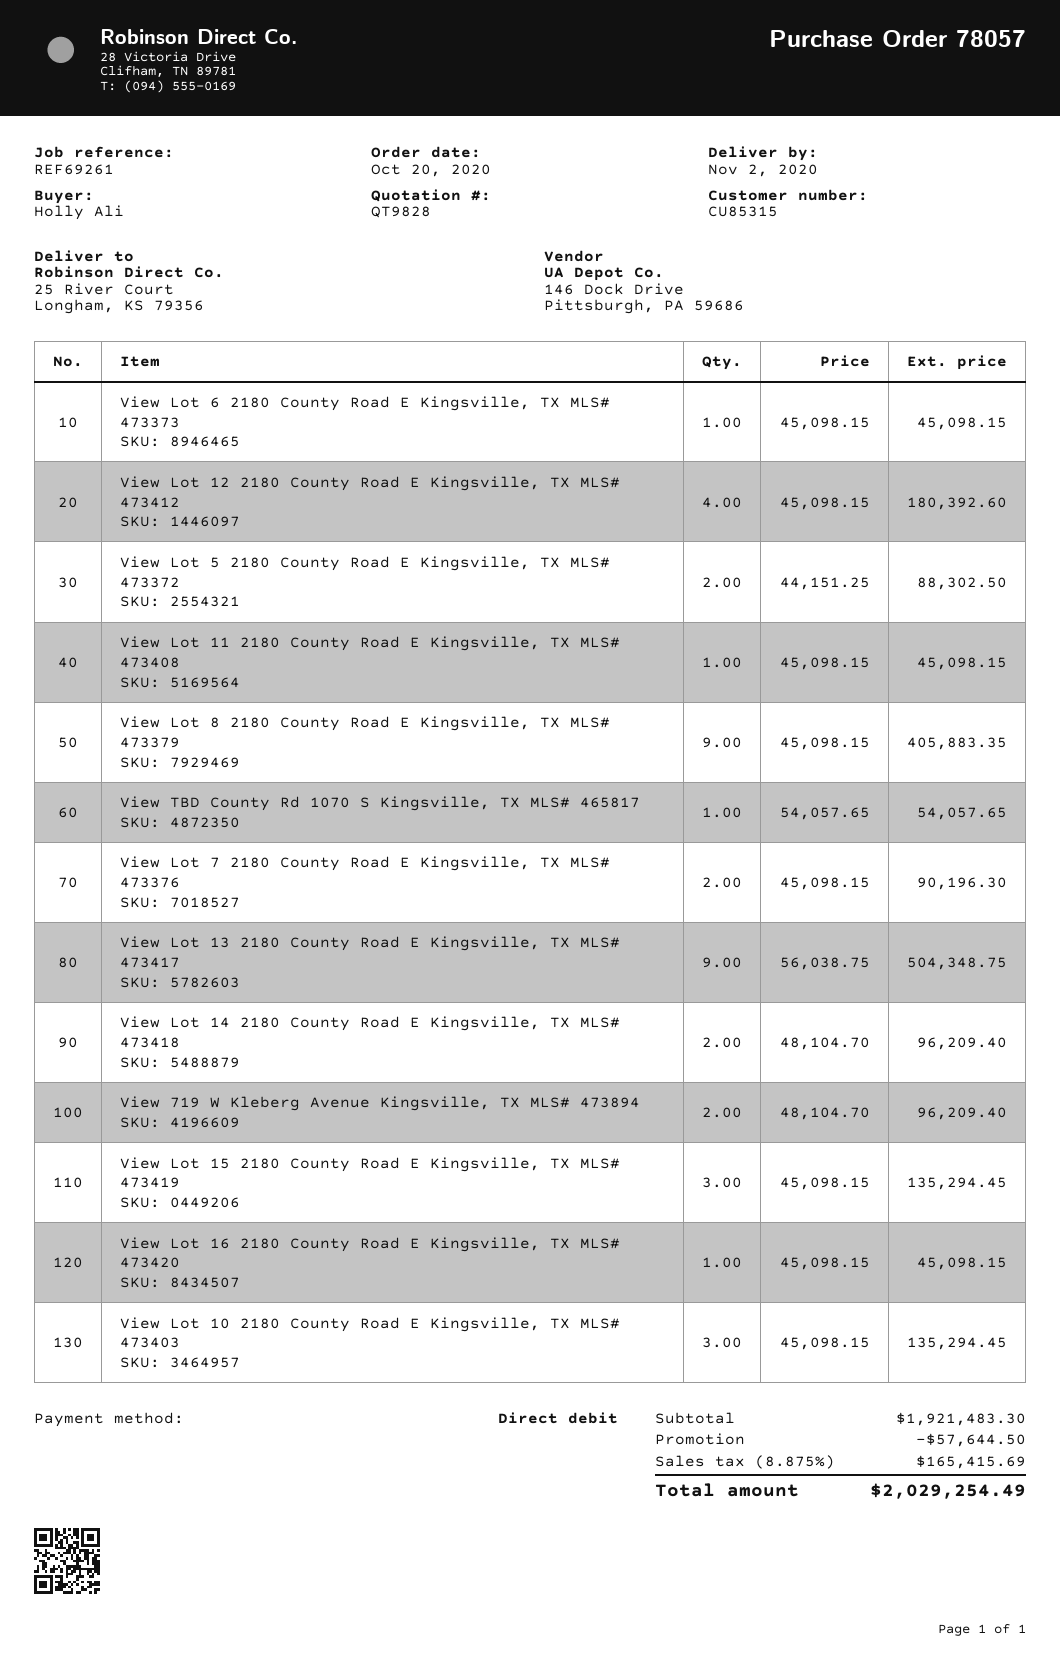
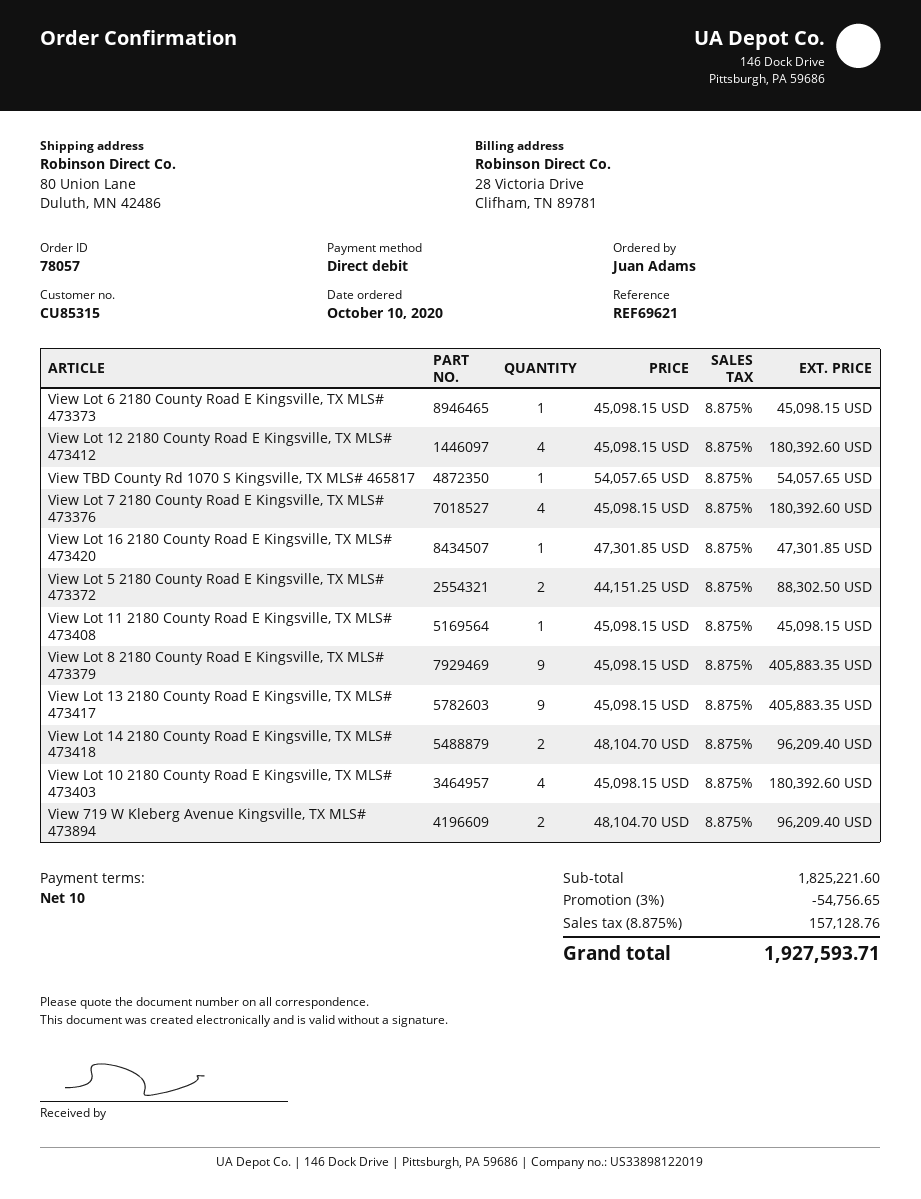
order date: 2020-10-20 -> 2020-10-10
reference: REF69261 -> REF69621
ordered by: Holly Ali -> Juan Adams
ship to: 25 River Court, Longham, KS 79356 -> 80 Union Lane, Duluth, MN 42486
View Lot 7 2180 County Road E Kingsville, TX MLS# 473376: 2 x 45098.15 = 90196.30 -> 4 x 45098.15 = 180392.60
View Lot 13 2180 County Road E Kingsville, TX MLS# 473417: 9 x 56038.75 = 504348.75 -> 9 x 45098.15 = 405883.35
View Lot 15 2180 County Road E Kingsville, TX MLS# 473419: 3 x 45098.15 = 135294.45 -> none
View Lot 16 2180 County Road E Kingsville, TX MLS# 473420: 1 x 45098.15 = 45098.15 -> 1 x 47301.85 = 47301.85
View Lot 10 2180 County Road E Kingsville, TX MLS# 473403: 3 x 45098.15 = 135294.45 -> 4 x 45098.15 = 180392.60
subtotal: 1921483.30 -> 1825221.60
discount: 57644.50 -> 54756.65
tax: 8.875% = 165415.69 -> 8.875% = 157128.76
total: 2029254.49 -> 1927593.71

